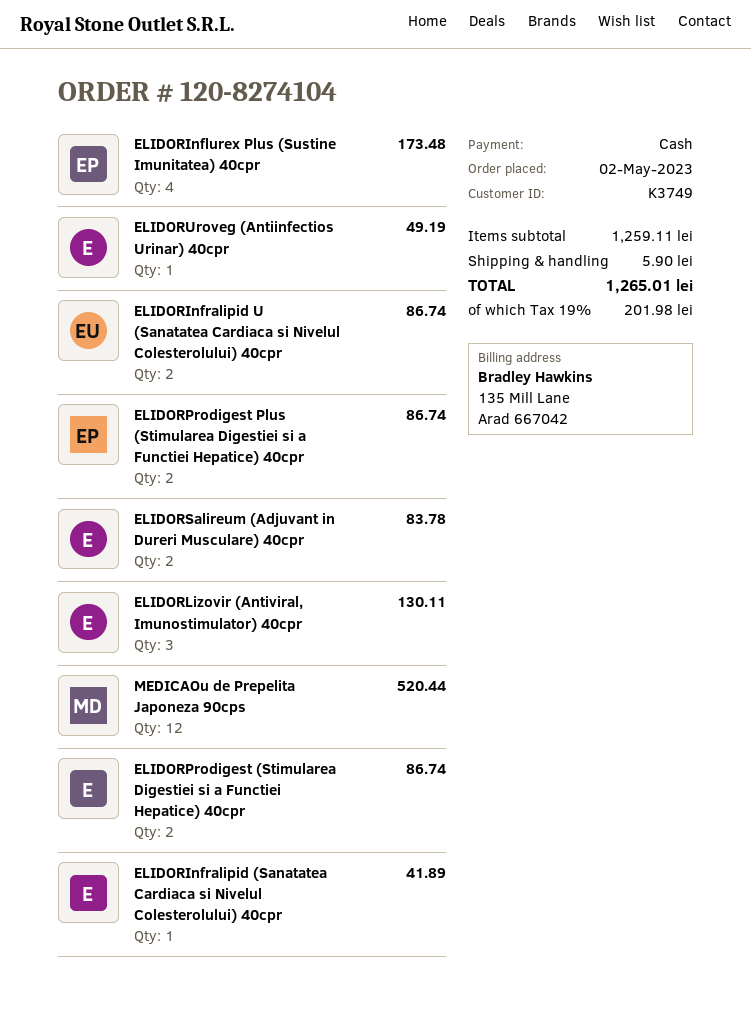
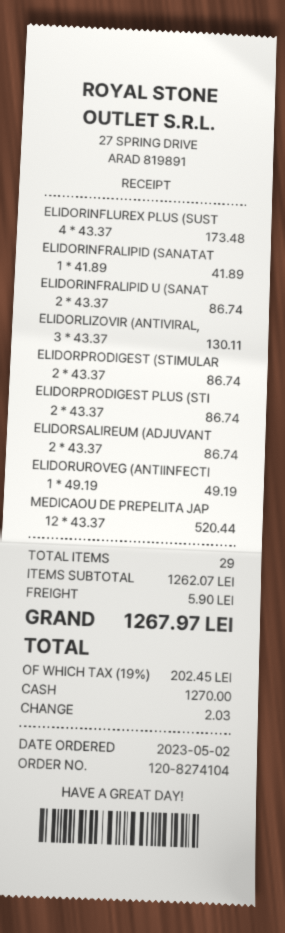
ELIDORSalireum (Adjuvant in Dureri Musculare) 40cpr: 2 for 83.78 -> 2 for 86.74
subtotal: 1259.11 -> 1262.07
tax: 19% = 201.98 -> 19% = 202.45
total: 1265.01 -> 1267.97

